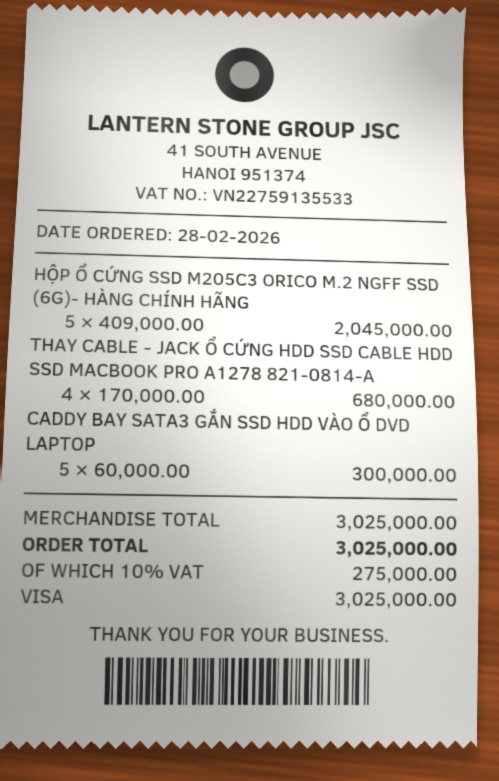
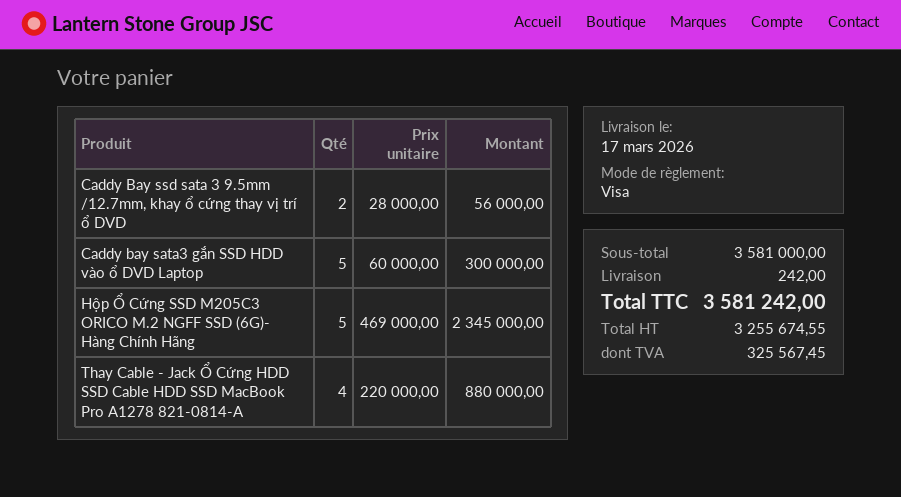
HỘP Ổ CỨNG SSD M205C3 ORICO M.2 NGFF SSD (6G)- HÀNG CHÍNH HÃNG: 5 x 409000.00 = 2045000.00 -> 5 x 469000.00 = 2345000.00
THAY CABLE - JACK Ổ CỨNG HDD SSD CABLE HDD SSD MACBOOK PRO A1278 821-0814-A: 4 x 170000.00 = 680000.00 -> 4 x 220000.00 = 880000.00
Caddy Bay ssd sata 3 9.5mm /12.7mm, khay ổ cứng thay vị trí ổ DVD: none -> 2 x 28000.00 = 56000.00
subtotal: 3025000.00 -> 3581000.00
shipping: none -> 242.00
tax: 275000.00 -> 325567.45
total: 3025000.00 -> 3581242.00

